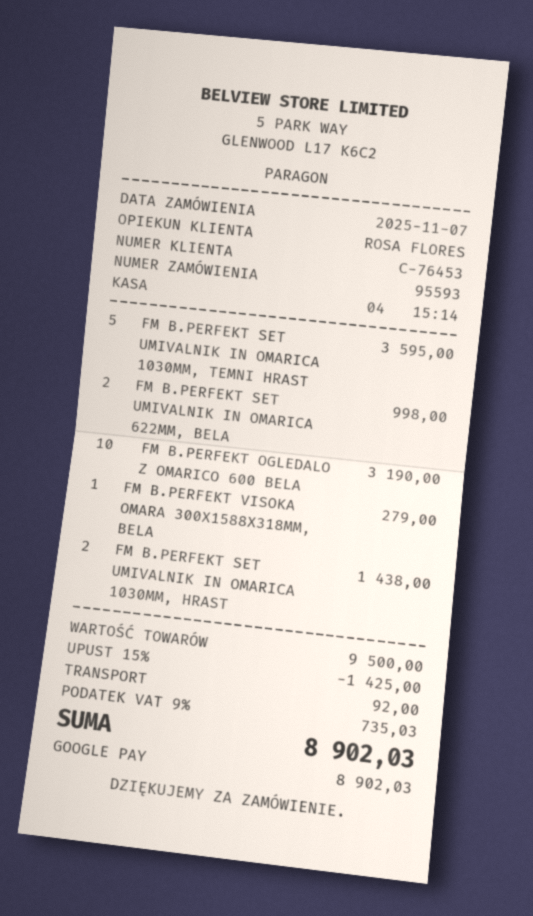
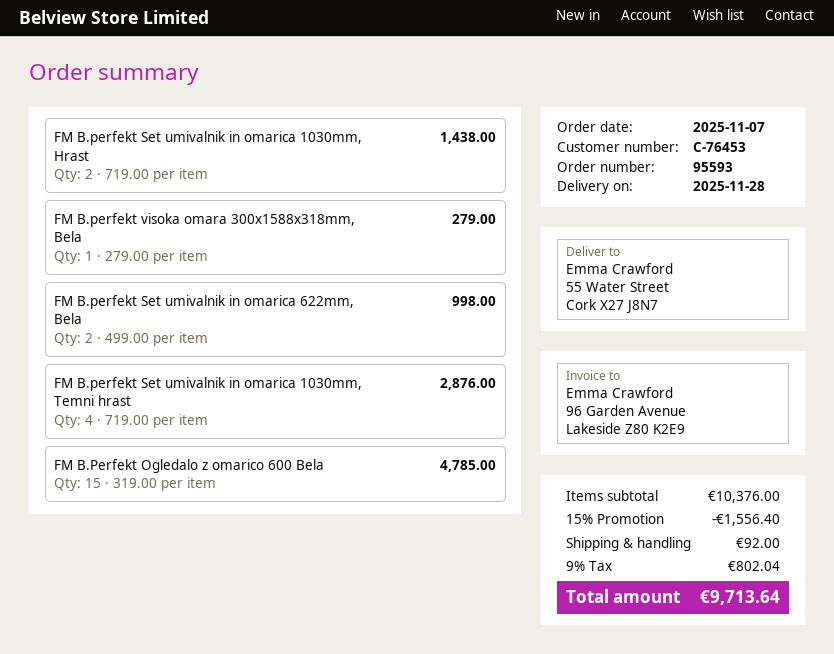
FM B.PERFEKT SET UMIVALNIK IN OMARICA 1030MM, TEMNI HRAST: 5 for 3595.00 -> 4 for 2876.00
FM B.PERFEKT OGLEDALO Z OMARICO 600 BELA: 10 for 3190.00 -> 15 for 4785.00
subtotal: 9500.00 -> 10376.00
discount: 15% = 1425.00 -> 15% = 1556.40
tax: 9% = 735.03 -> 9% = 802.04
total: 8902.03 -> 9713.64

